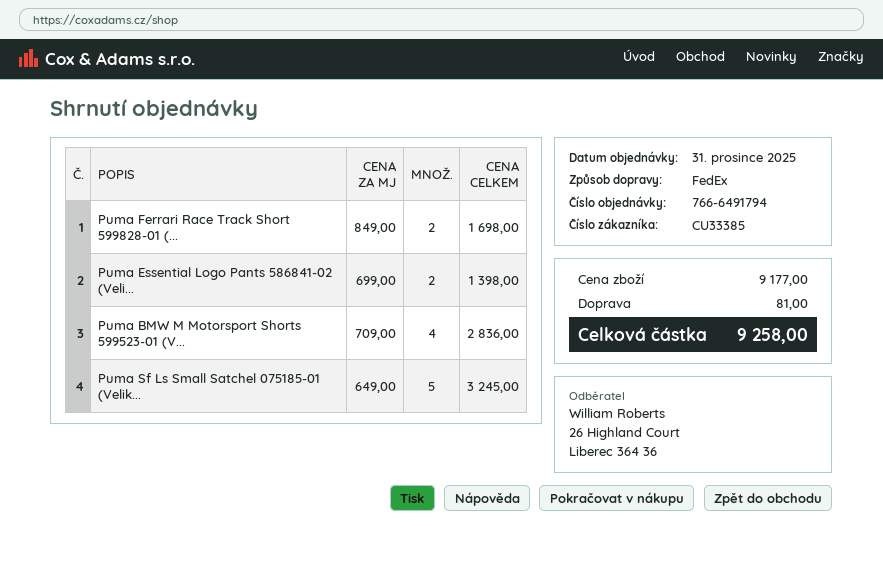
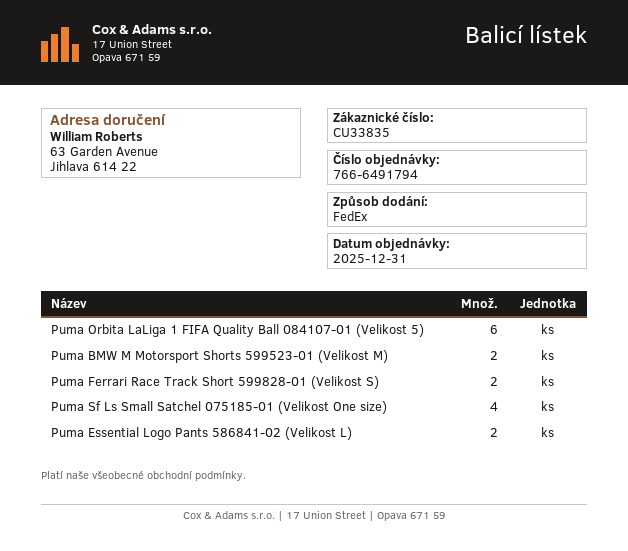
customer number: CU33385 -> CU33835
Puma BMW M Motorsport Shorts 599523-01 (V...: 4 -> 2
Puma Sf Ls Small Satchel 075185-01 (Velik...: 5 -> 4
Puma Orbita LaLiga 1 FIFA Quality Ball 084107-01 (Velikost 5): none -> 6

